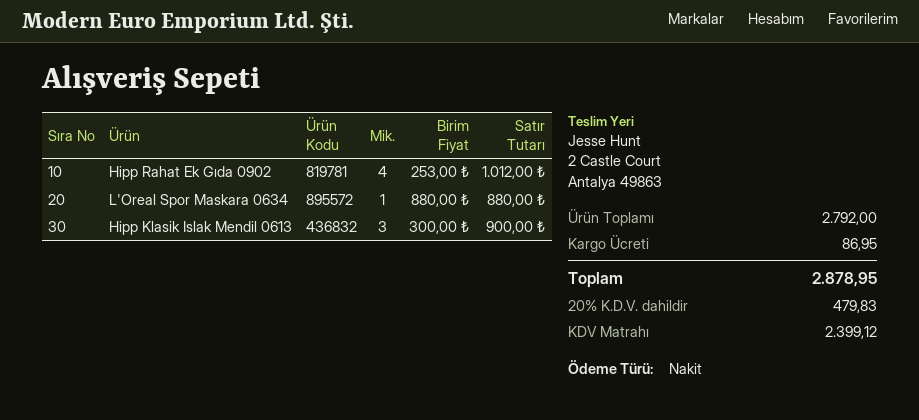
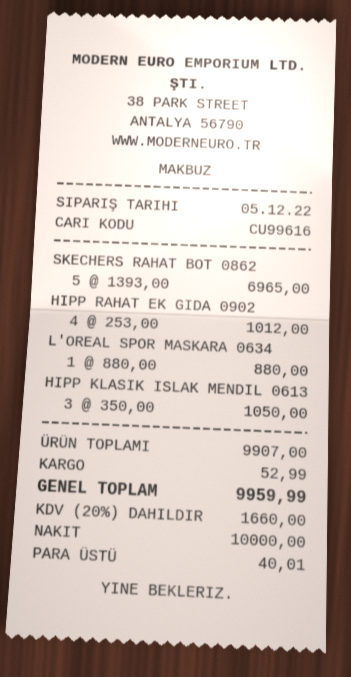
Hipp Klasik Islak Mendil 0613: 3 x 300.00 = 900.00 -> 3 x 350.00 = 1050.00
SKECHERS RAHAT BOT 0862: none -> 5 x 1393.00 = 6965.00
subtotal: 2792.00 -> 9907.00
shipping: 86.95 -> 52.99
tax: 20% = 479.83 -> 20% = 1660.00
total: 2878.95 -> 9959.99

